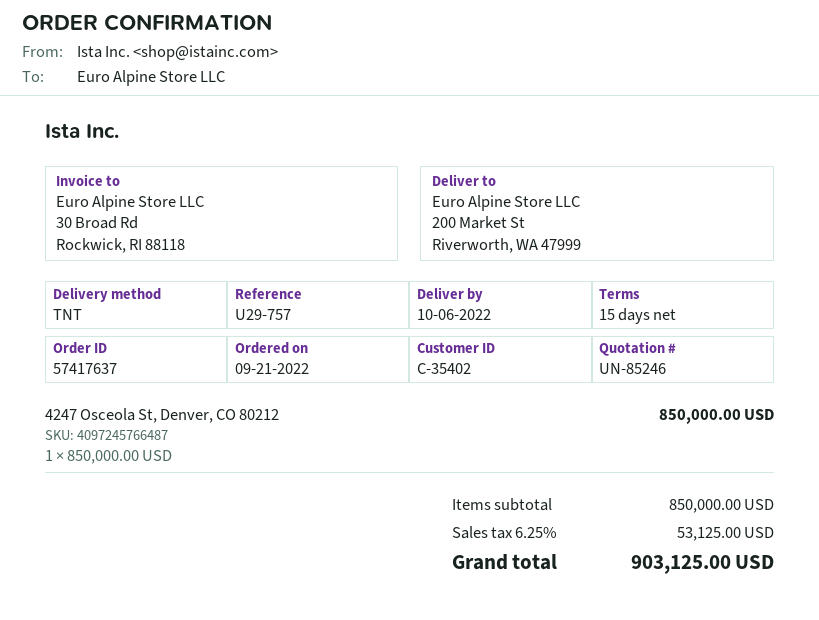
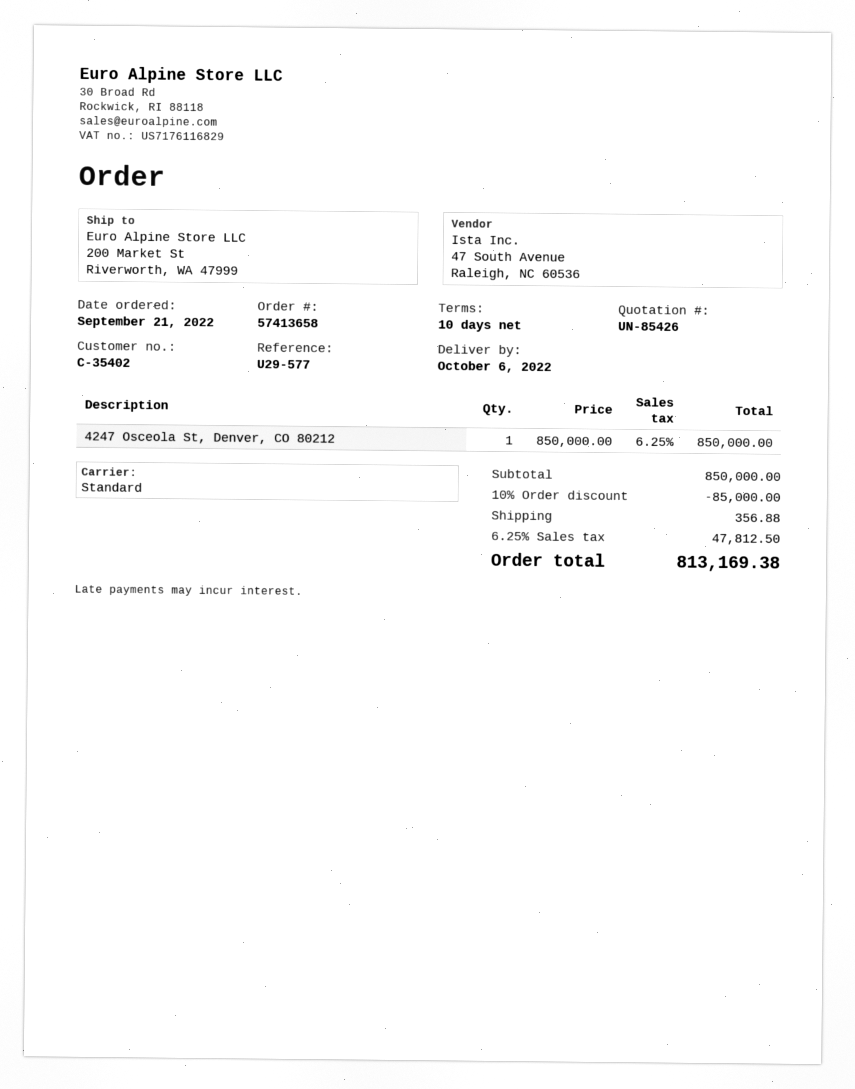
quote number: UN-85246 -> UN-85426
order number: 57417637 -> 57413658
payment terms: 15 days -> 10 days
reference: U29-757 -> U29-577
shipping method: TNT -> standard
discount: none -> 10% = 85000.00
shipping: none -> 356.88
tax: 6.25% = 53125.00 -> 6.25% = 47812.50
total: 903125.00 -> 813169.38

